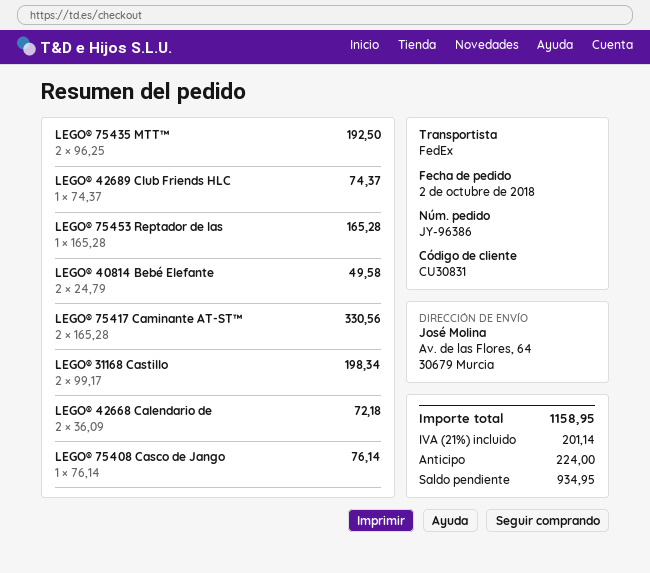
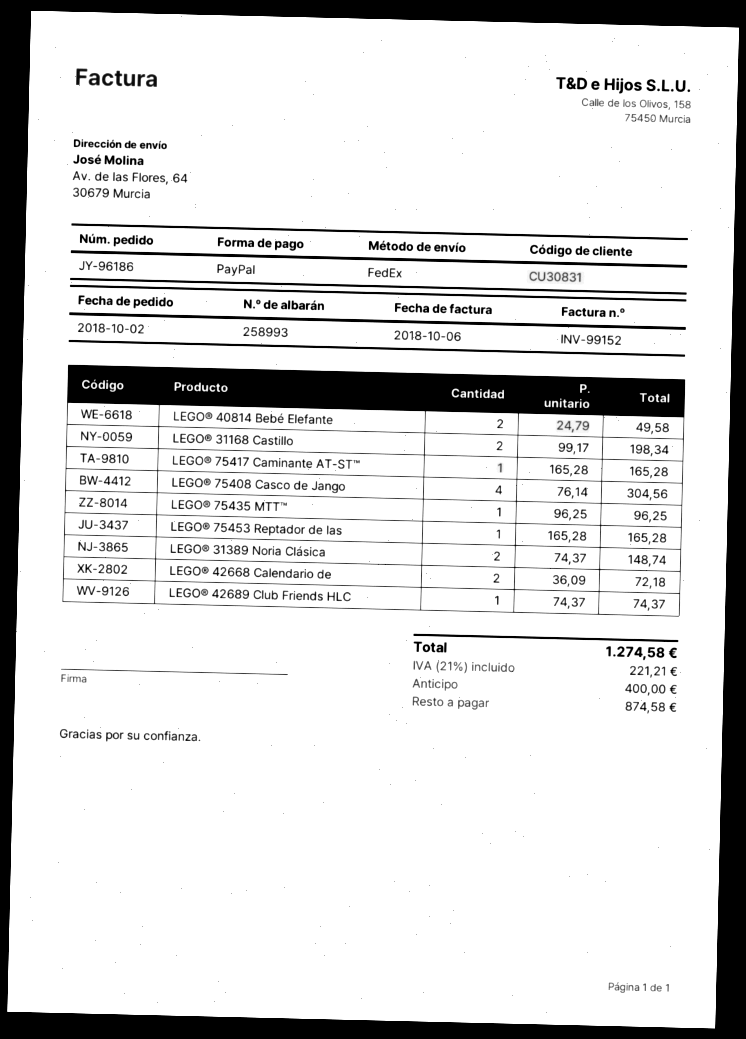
order number: JY-96386 -> JY-96186
LEGO® 75435 MTT™: 2 x 96.25 = 192.50 -> 1 x 96.25 = 96.25
LEGO® 75417 Caminante AT-ST™: 2 x 165.28 = 330.56 -> 1 x 165.28 = 165.28
LEGO® 75408 Casco de Jango: 1 x 76.14 = 76.14 -> 4 x 76.14 = 304.56
LEGO® 31389 Noria Clásica: none -> 2 x 74.37 = 148.74
tax: 21% = 201.14 -> 21% = 221.21
total: 1158.95 -> 1274.58
deposit: 224.00 -> 400.00
balance: 934.95 -> 874.58

